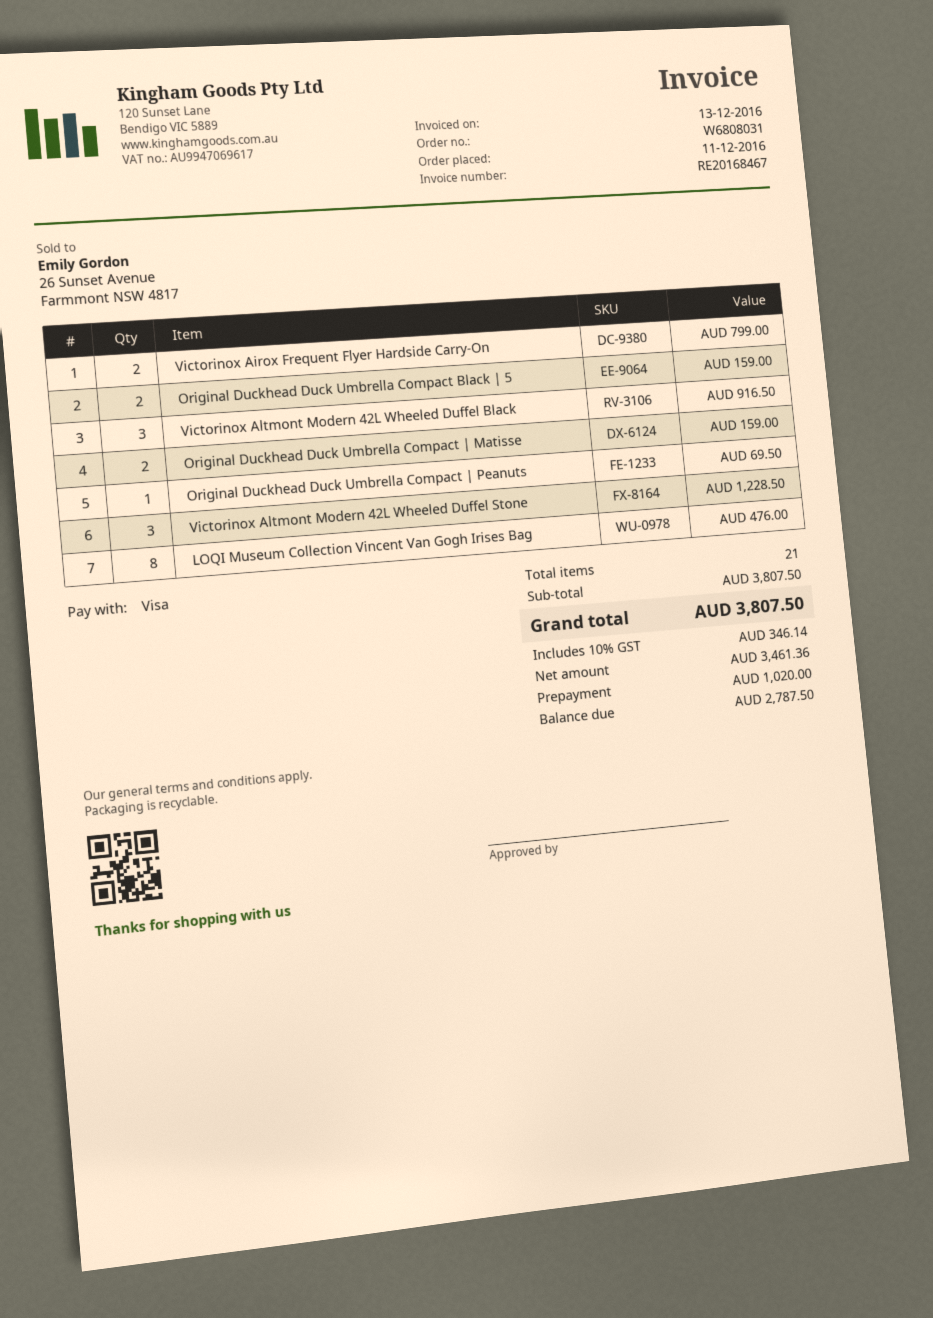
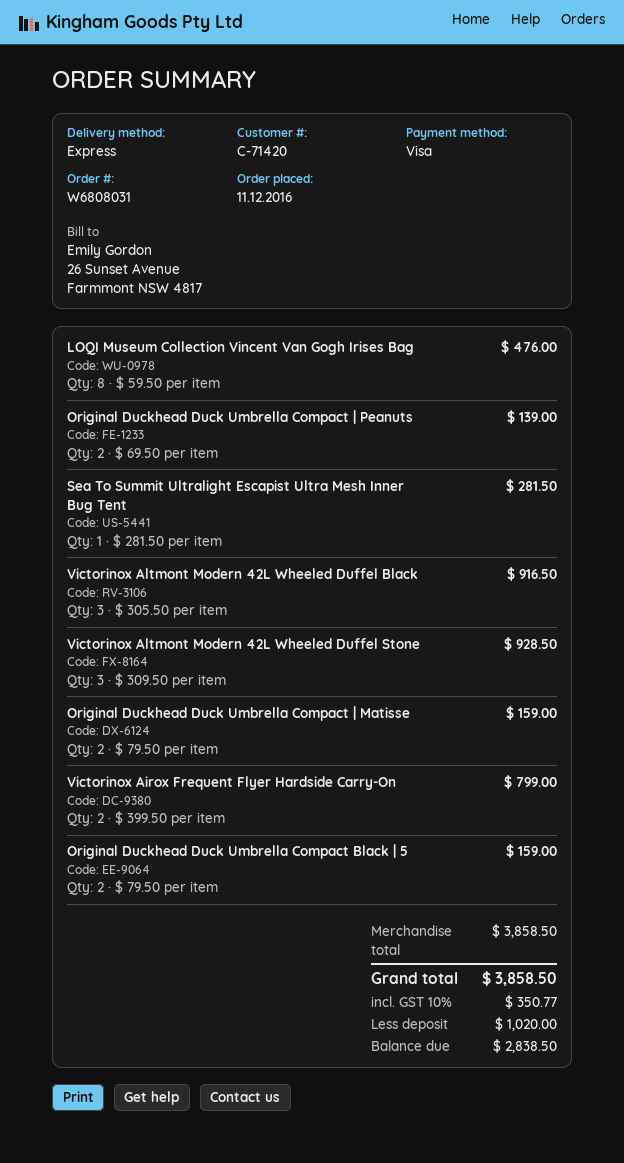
Original Duckhead Duck Umbrella Compact | Peanuts: 1 for 69.50 -> 2 for 139.00
Victorinox Altmont Modern 42L Wheeled Duffel Stone: 3 for 1228.50 -> 3 for 928.50
Sea To Summit Ultralight Escapist Ultra Mesh Inner Bug Tent: none -> 1 for 281.50
subtotal: 3807.50 -> 3858.50
tax: 10% = 346.14 -> 10% = 350.77
total: 3807.50 -> 3858.50
balance: 2787.50 -> 2838.50

